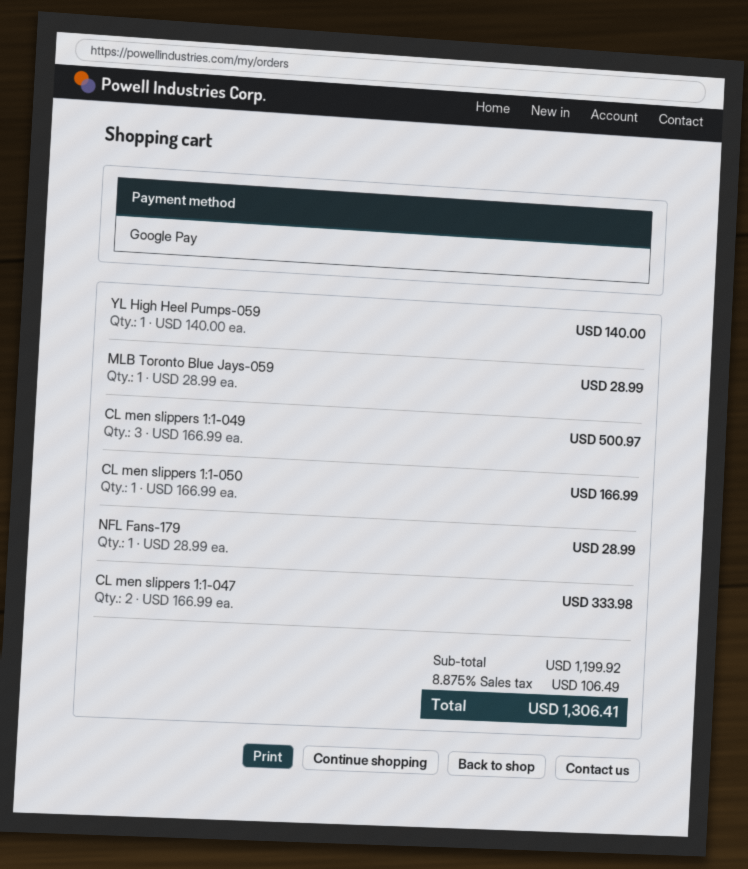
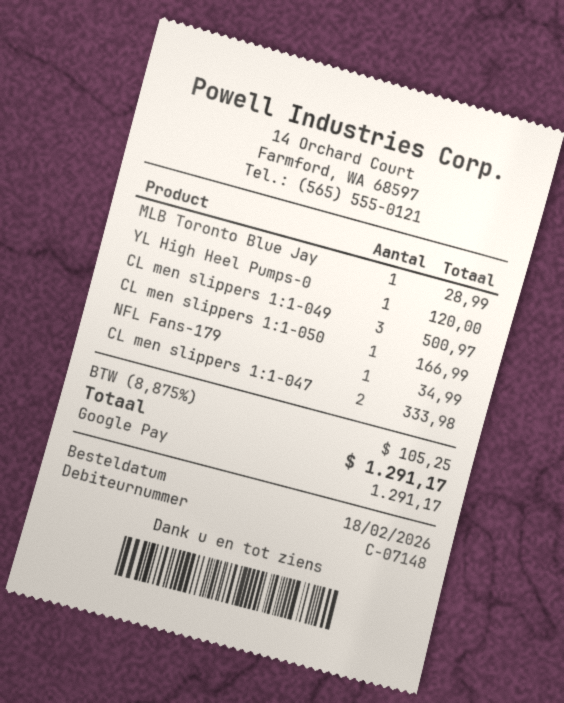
YL High Heel Pumps-059: 1 for 140.00 -> 1 for 120.00
NFL Fans-179: 1 for 28.99 -> 1 for 34.99
tax: 8.875% = 106.49 -> 8.875% = 105.25
total: 1306.41 -> 1291.17

